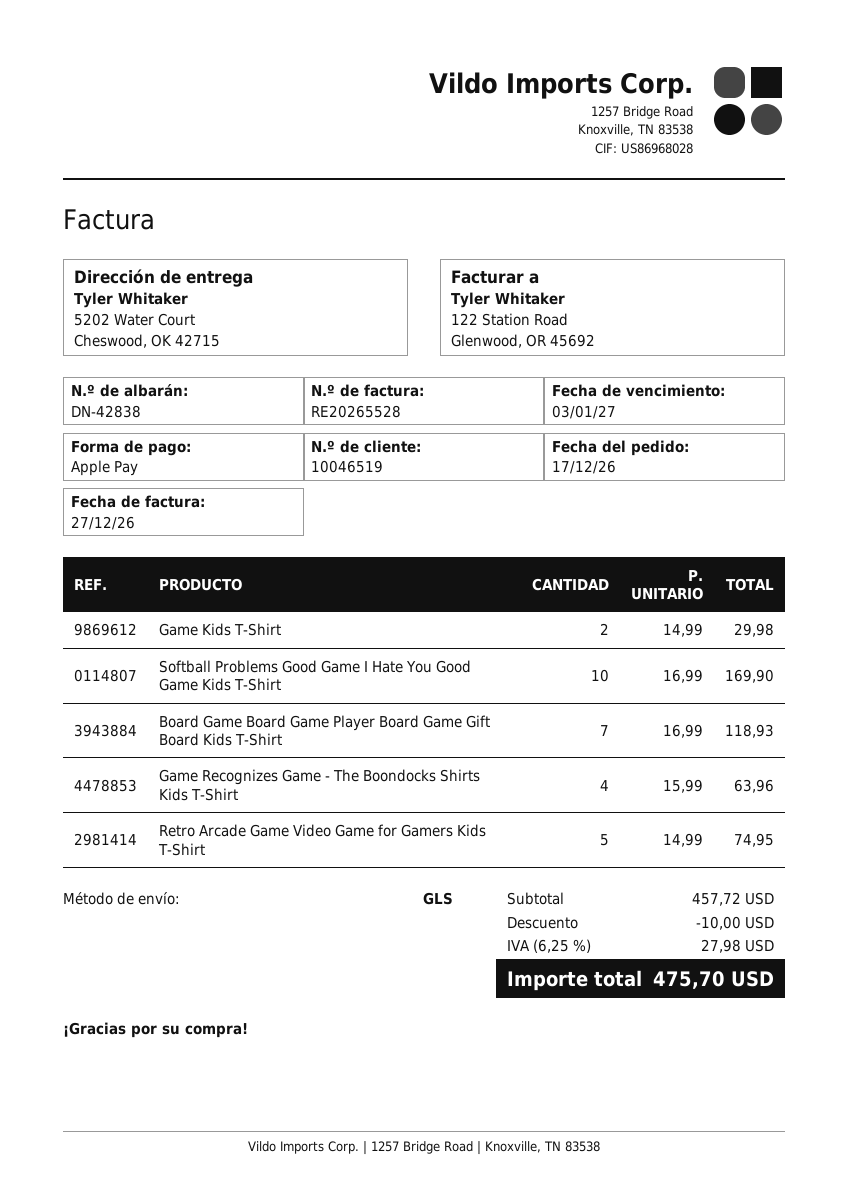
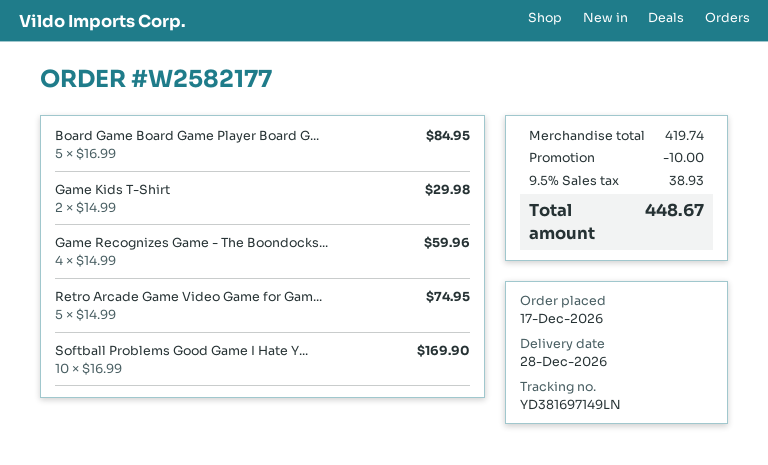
Board Game Board Game Player Board Game Gift Board Kids T-Shirt: 7 x 16.99 = 118.93 -> 5 x 16.99 = 84.95
Game Recognizes Game - The Boondocks Shirts Kids T-Shirt: 4 x 15.99 = 63.96 -> 4 x 14.99 = 59.96
subtotal: 457.72 -> 419.74
tax: 6.25% = 27.98 -> 9.5% = 38.93
total: 475.70 -> 448.67

